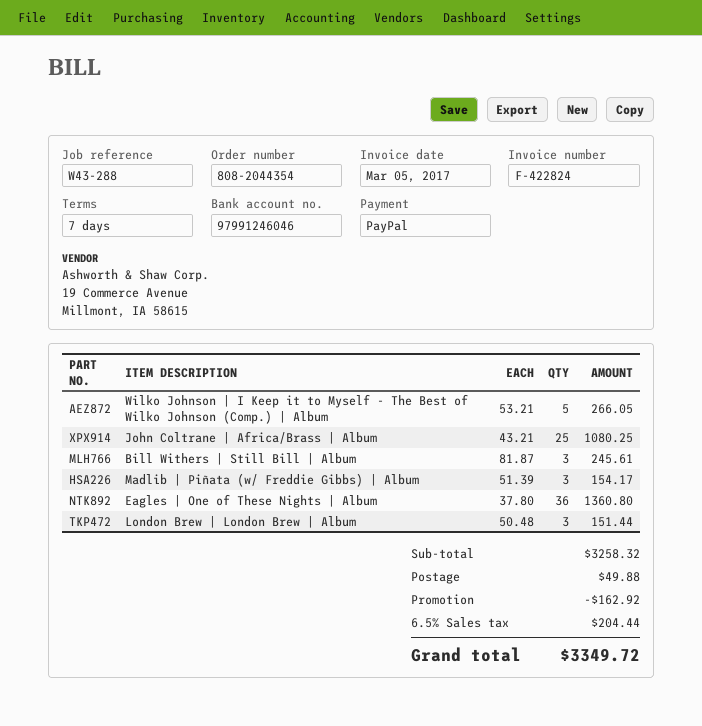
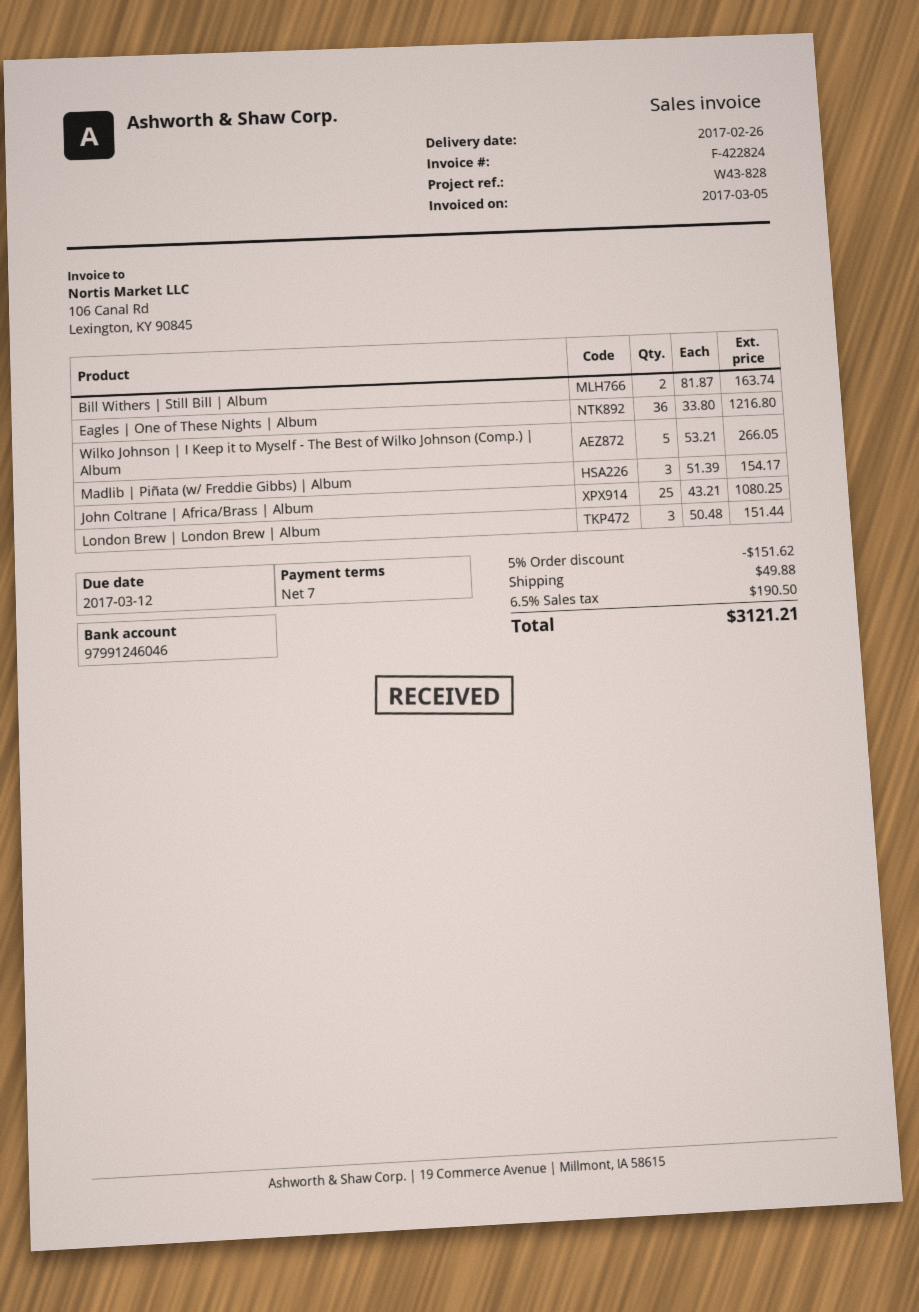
reference: W43-288 -> W43-828
Bill Withers | Still Bill | Album: 3 x 81.87 = 245.61 -> 2 x 81.87 = 163.74
Eagles | One of These Nights | Album: 36 x 37.80 = 1360.80 -> 36 x 33.80 = 1216.80
discount: 162.92 -> 151.62
tax: 6.5% = 204.44 -> 6.5% = 190.50
total: 3349.72 -> 3121.21

